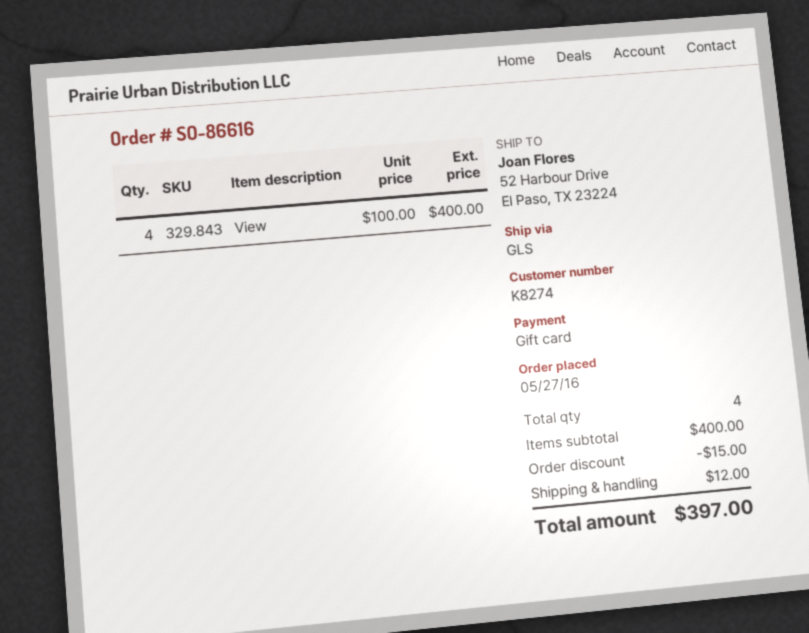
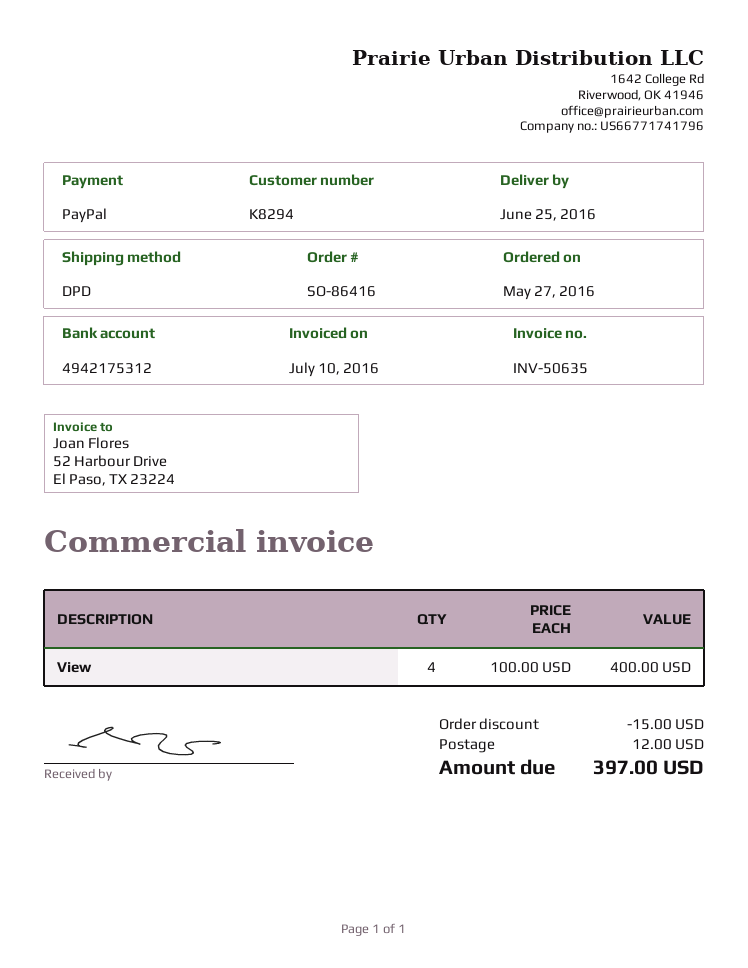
order number: SO-86616 -> SO-86416
customer number: K8274 -> K8294
payment method: gift card -> PayPal
shipping method: GLS -> DPD

